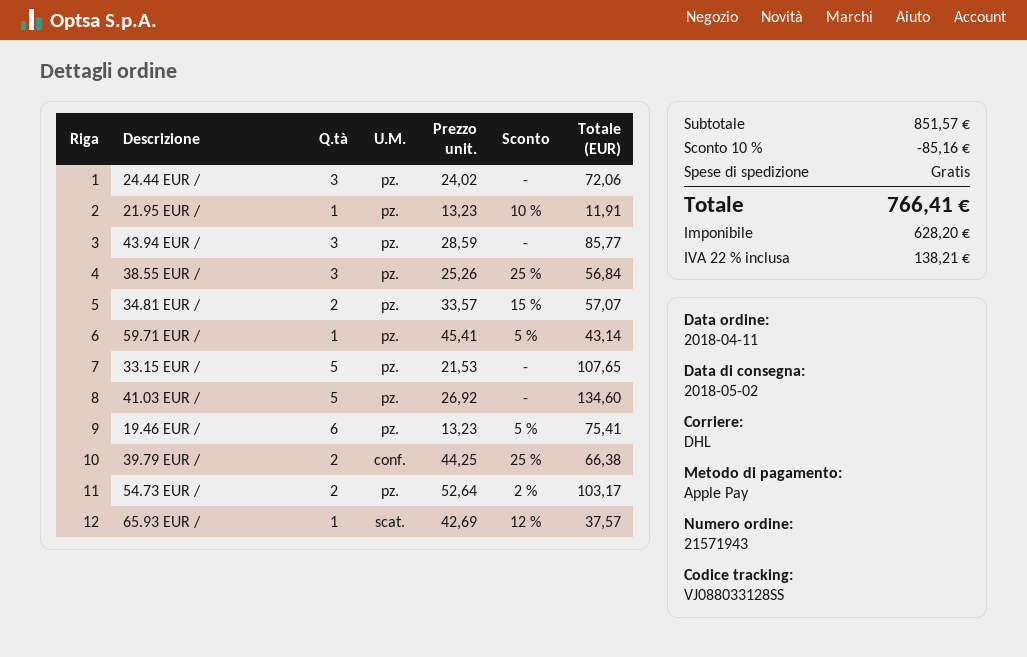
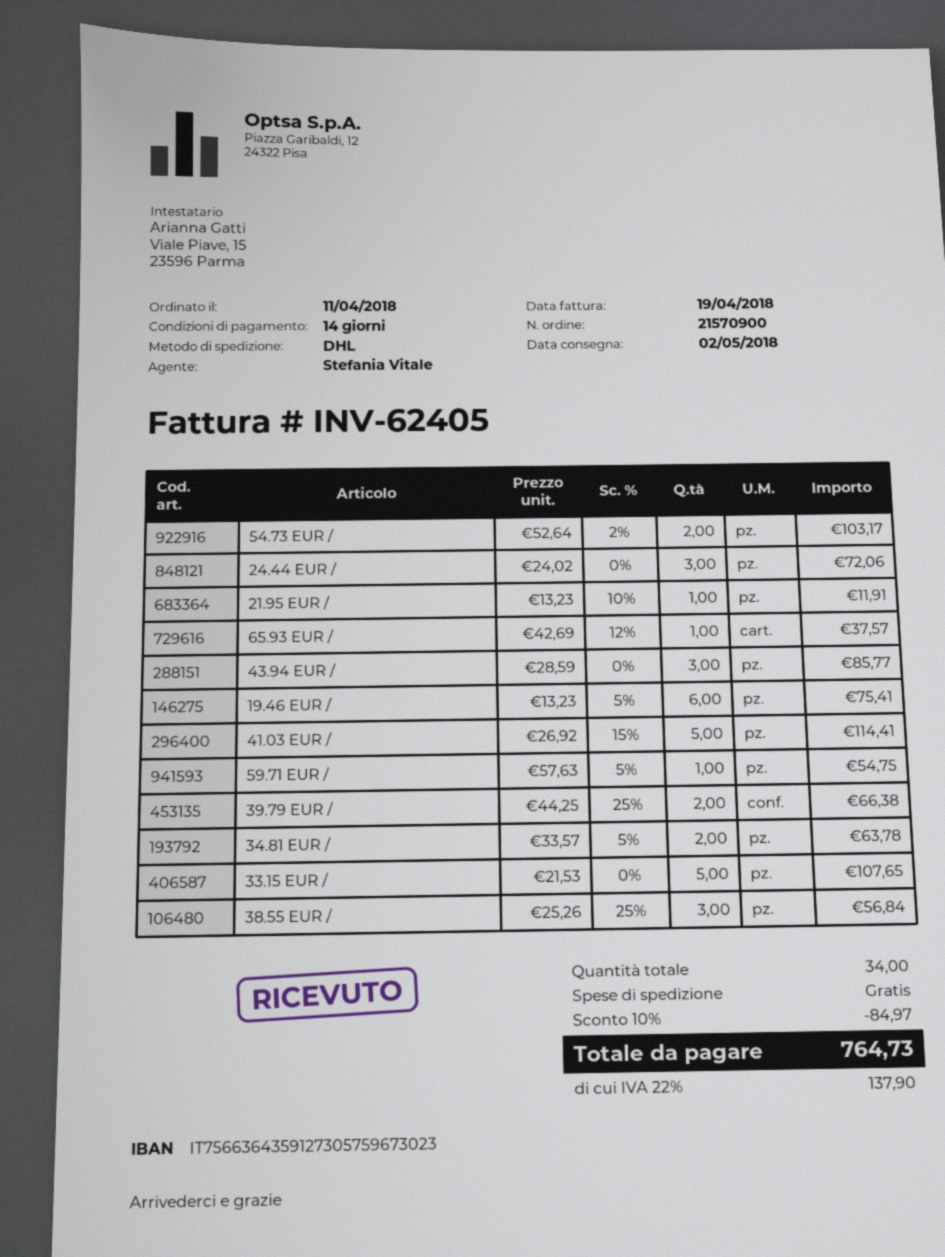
order number: 21571943 -> 21570900
34.81 EUR /: 2 x 33.57 - 15% = 57.07 -> 2 x 33.57 - 5% = 63.78
59.71 EUR /: 1 x 45.41 - 5% = 43.14 -> 1 x 57.63 - 5% = 54.75
41.03 EUR /: 5 x 26.92 = 134.60 -> 5 x 26.92 - 15% = 114.41
discount: 10% = 85.16 -> 10% = 84.97
tax: 22% = 138.21 -> 22% = 137.90
total: 766.41 -> 764.73

